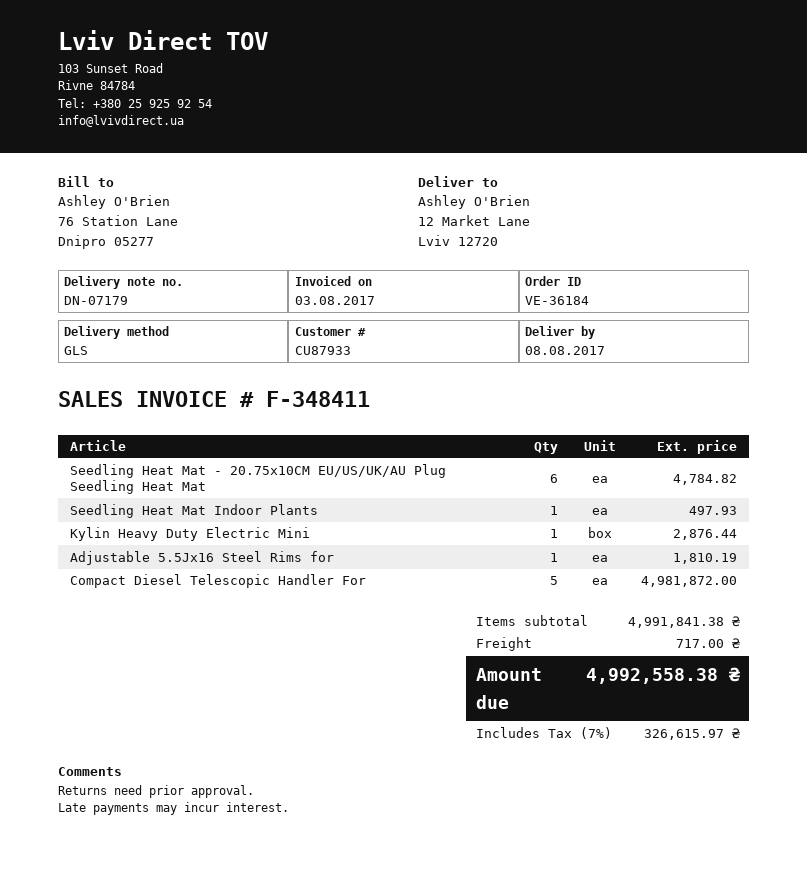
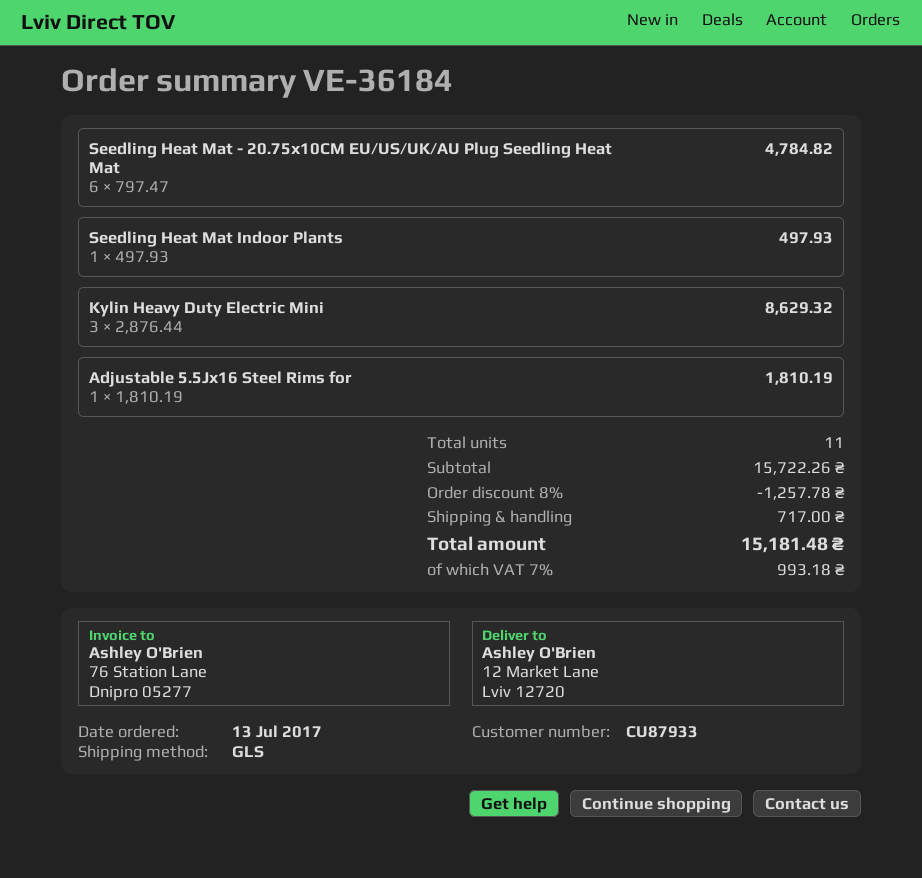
Kylin Heavy Duty Electric Mini: 1 for 2876.44 -> 3 for 8629.32
Compact Diesel Telescopic Handler For: 5 for 4981872.00 -> none
subtotal: 4991841.38 -> 15722.26
discount: none -> 8% = 1257.78
tax: 7% = 326615.97 -> 7% = 993.18
total: 4992558.38 -> 15181.48

